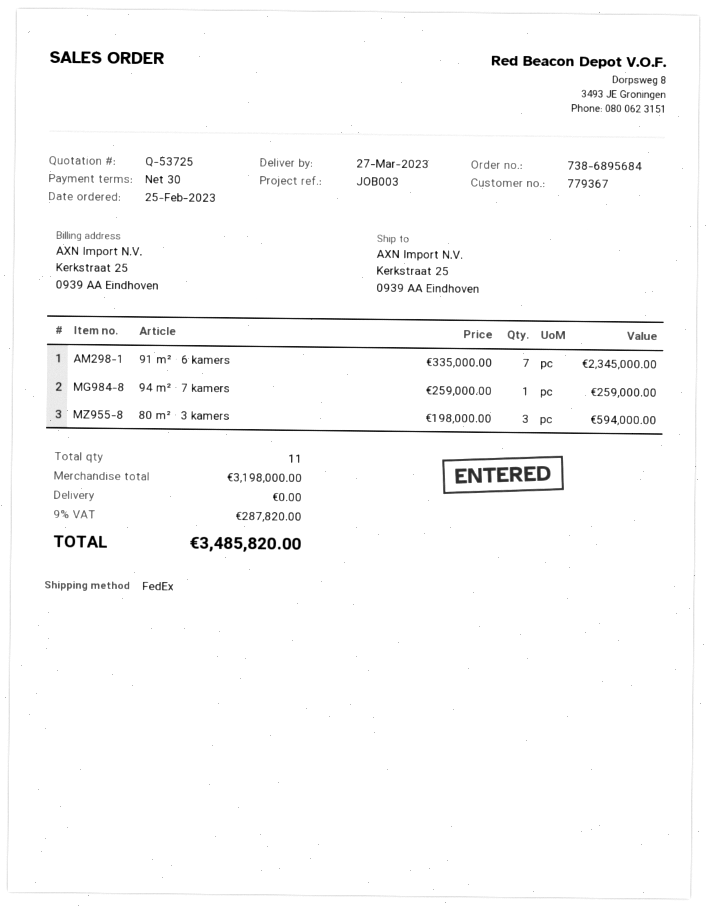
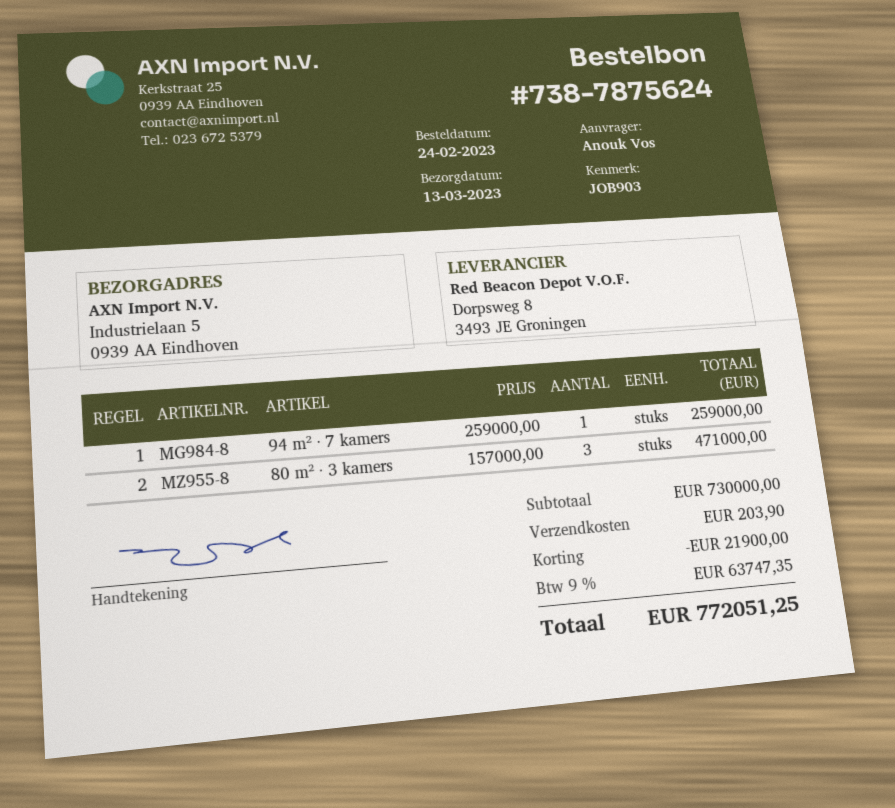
order number: 738-6895684 -> 738-7875624
order date: 2023-02-25 -> 2023-02-24
delivery date: 2023-03-27 -> 2023-03-13
reference: JOB003 -> JOB903
ship to: Kerkstraat 25, 0939 AA Eindhoven -> Industrielaan 5, 0939 AA Eindhoven
91 m² · 6 kamers: 7 x 335000.00 = 2345000.00 -> none
80 m² · 3 kamers: 3 x 198000.00 = 594000.00 -> 3 x 157000.00 = 471000.00
subtotal: 3198000.00 -> 730000.00
discount: none -> 21900.00
shipping: 0.00 -> 203.90
tax: 9% = 287820.00 -> 9% = 63747.35
total: 3485820.00 -> 772051.25

